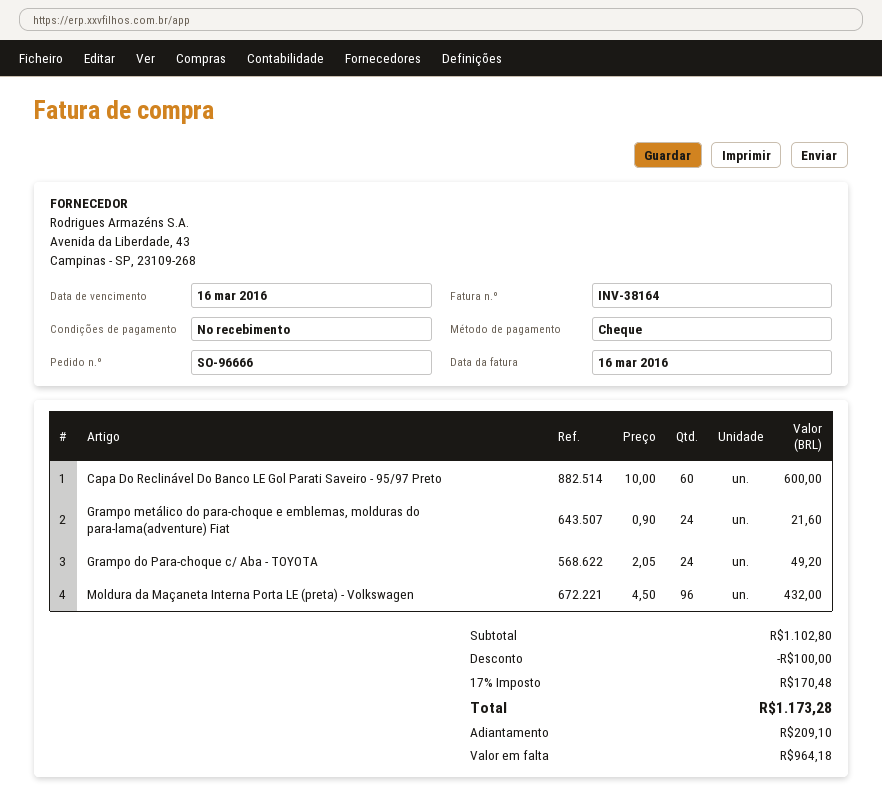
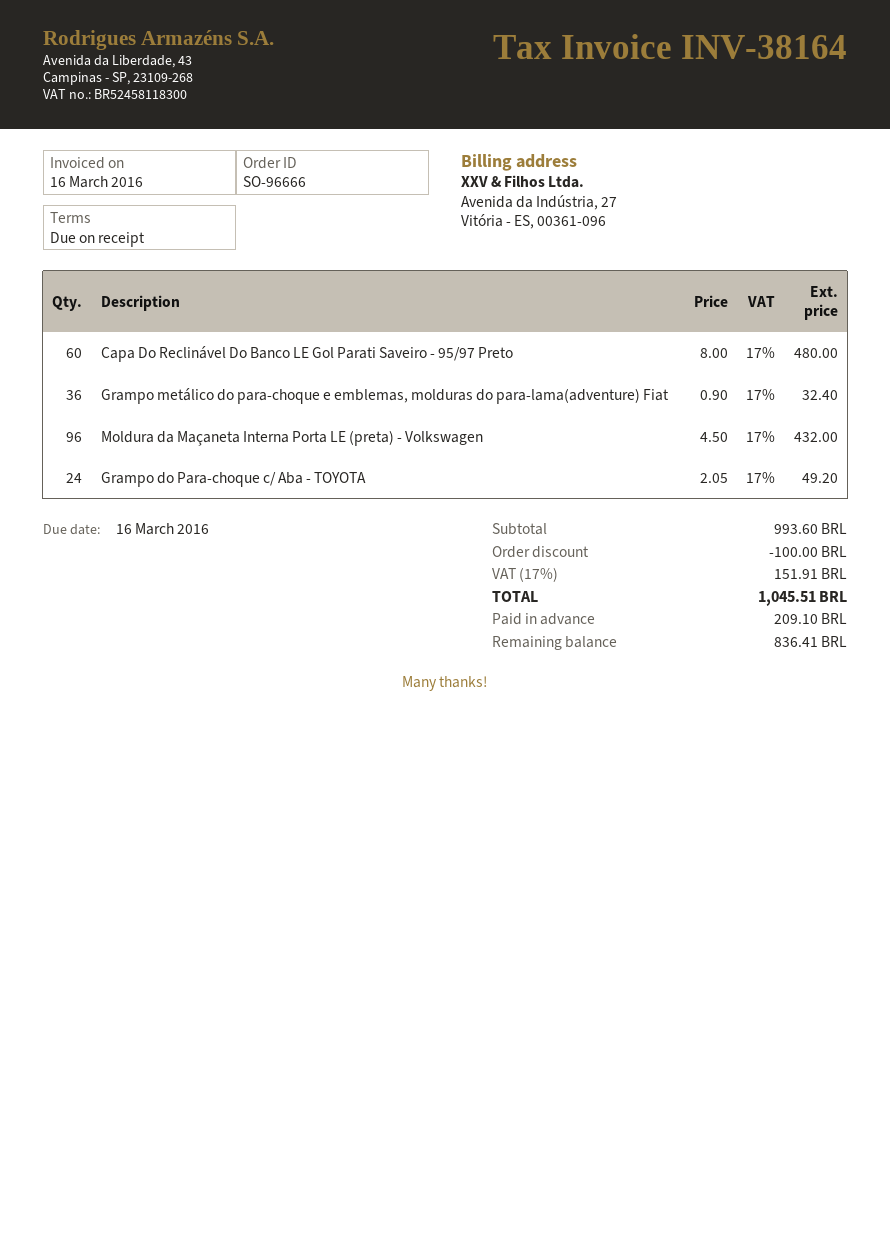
Capa Do Reclinável Do Banco LE Gol Parati Saveiro - 95/97 Preto: 60 x 10.00 = 600.00 -> 60 x 8.00 = 480.00
Grampo metálico do para-choque e emblemas, molduras do para-lama(adventure) Fiat: 24 x 0.90 = 21.60 -> 36 x 0.90 = 32.40
subtotal: 1102.80 -> 993.60
tax: 17% = 170.48 -> 17% = 151.91
total: 1173.28 -> 1045.51
balance: 964.18 -> 836.41

